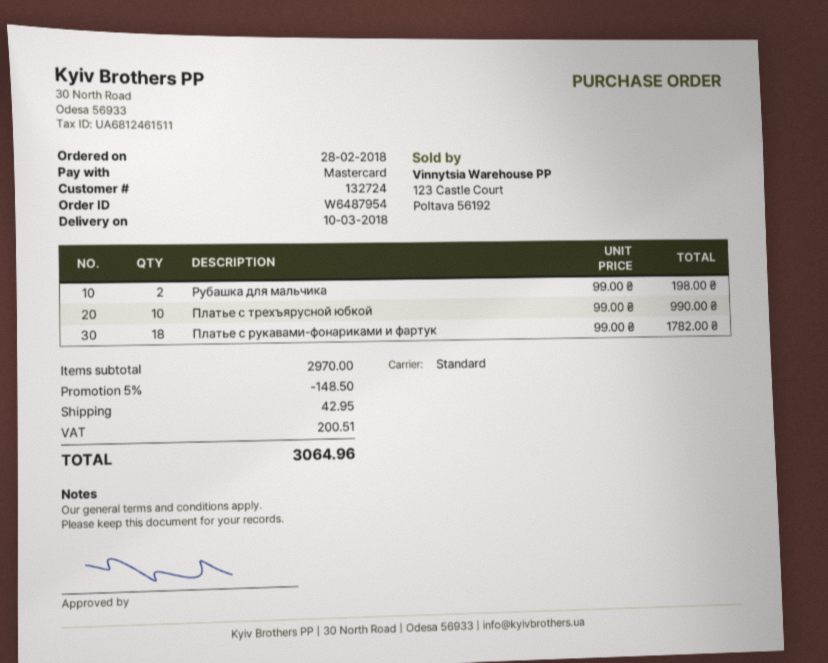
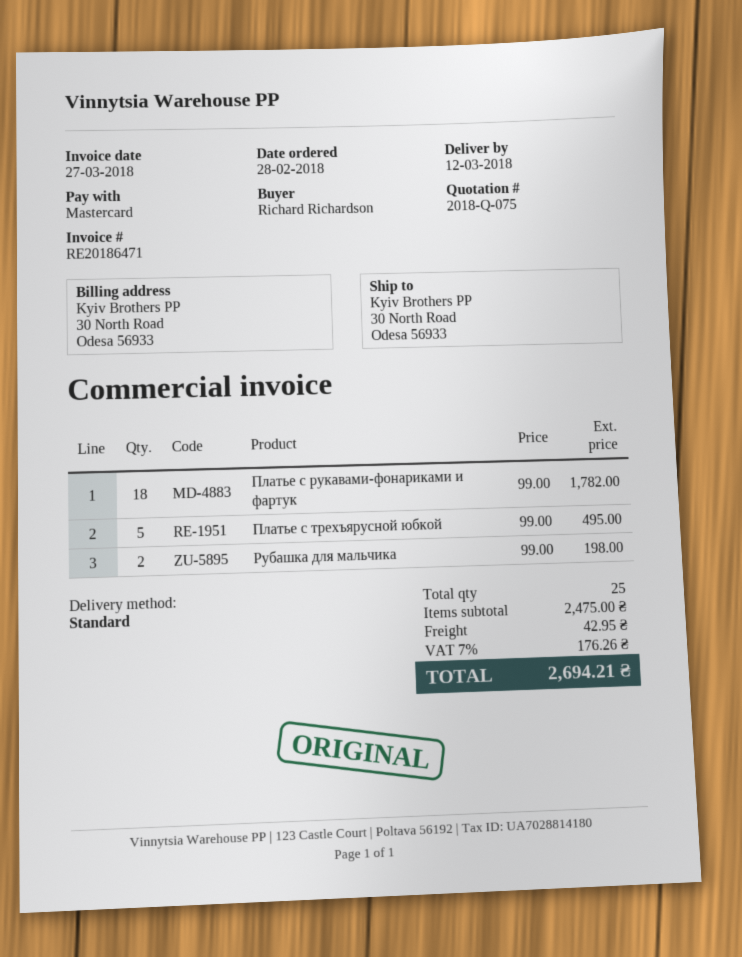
delivery date: 2018-03-10 -> 2018-03-12
Платье с трехъярусной юбкой: 10 x 99.00 = 990.00 -> 5 x 99.00 = 495.00
subtotal: 2970.00 -> 2475.00
discount: 5% = 148.50 -> none
tax: 200.51 -> 176.26
total: 3064.96 -> 2694.21

